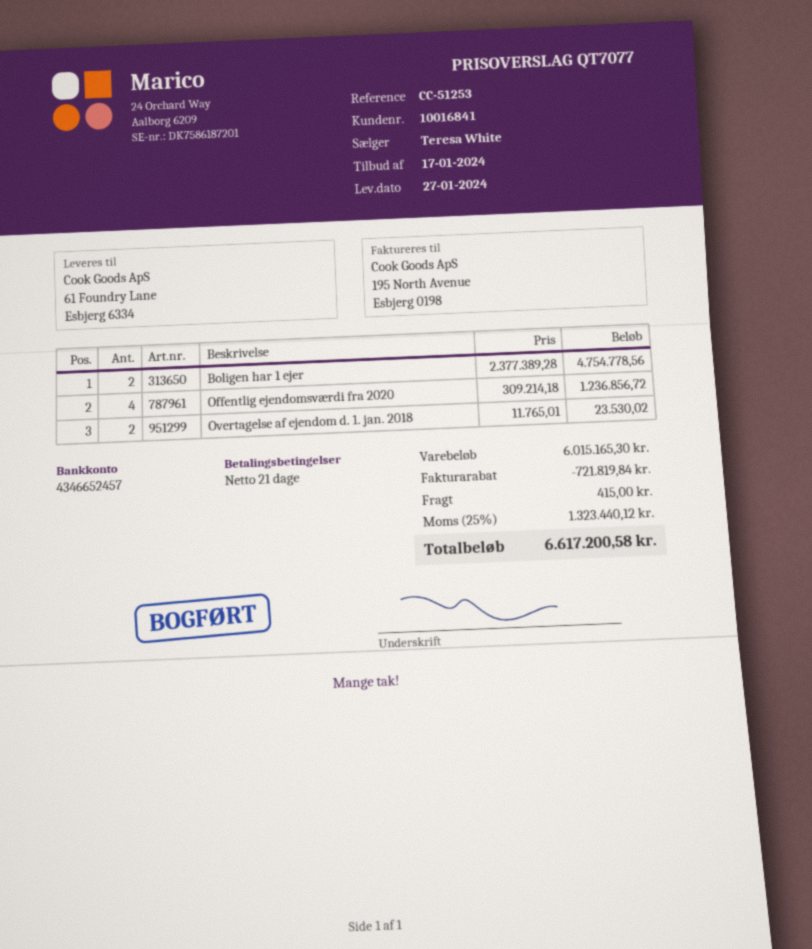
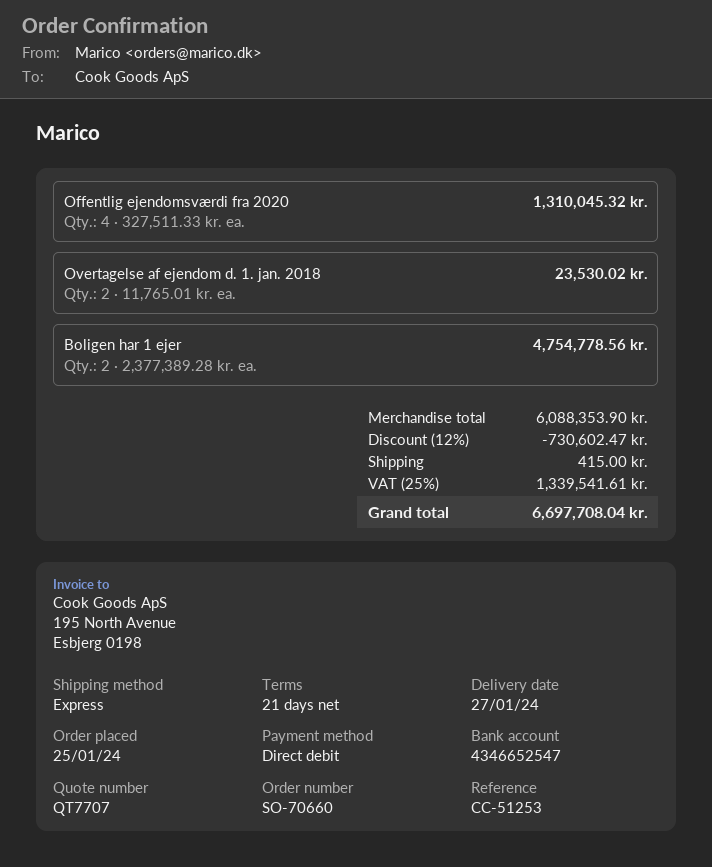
quote number: QT7077 -> QT7707
bank account: 4346652457 -> 4346652547
Offentlig ejendomsværdi fra 2020: 4 x 309214.18 = 1236856.72 -> 4 x 327511.33 = 1310045.32
subtotal: 6015165.30 -> 6088353.90
discount: 721819.84 -> 730602.47
tax: 25% = 1323440.12 -> 25% = 1339541.61
total: 6617200.58 -> 6697708.04

